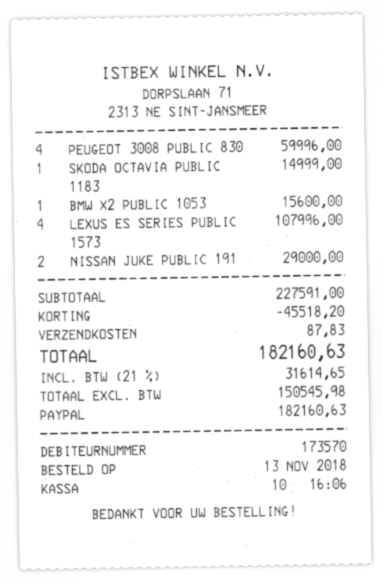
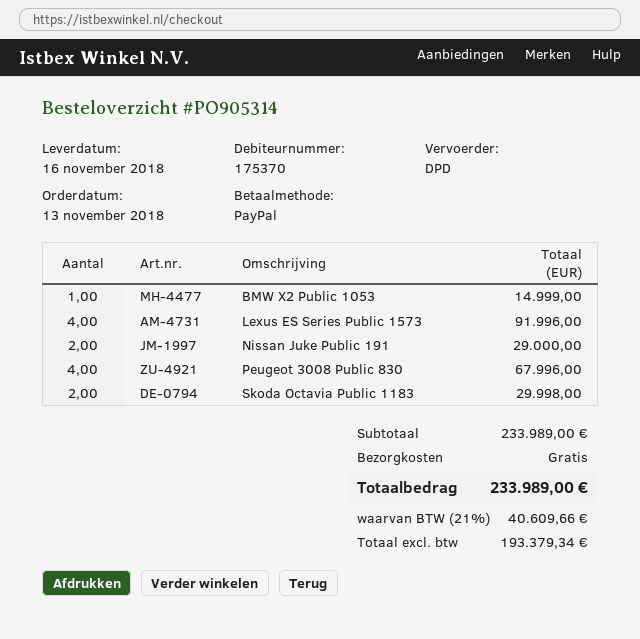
customer number: 173570 -> 175370
PEUGEOT 3008 PUBLIC 830: 4 for 59996.00 -> 4 for 67996.00
SKODA OCTAVIA PUBLIC 1183: 1 for 14999.00 -> 2 for 29998.00
BMW X2 PUBLIC 1053: 1 for 15600.00 -> 1 for 14999.00
LEXUS ES SERIES PUBLIC 1573: 4 for 107996.00 -> 4 for 91996.00
subtotal: 227591.00 -> 233989.00
discount: 45518.20 -> none
shipping: 87.83 -> 0.00
net: 150545.98 -> 193379.34
tax: 21% = 31614.65 -> 21% = 40609.66
total: 182160.63 -> 233989.00

